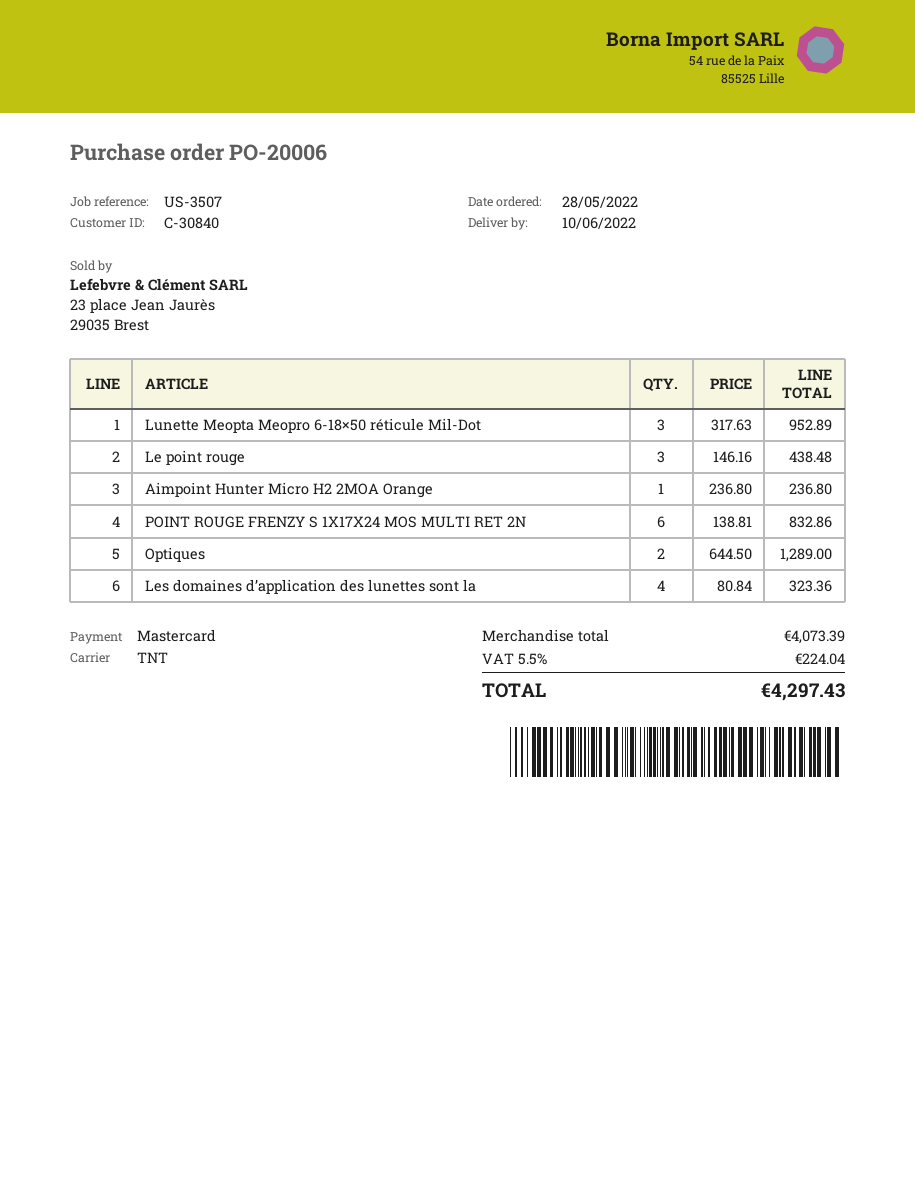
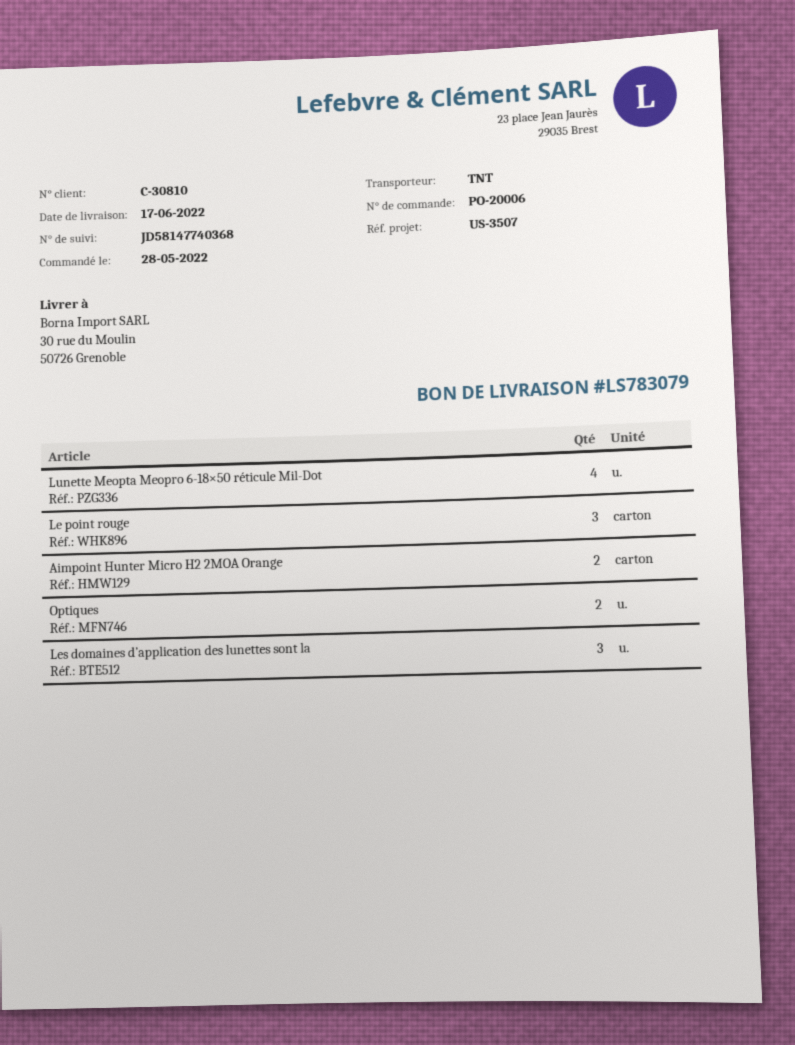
delivery date: 2022-06-10 -> 2022-06-17
customer number: C-30840 -> C-30810
Lunette Meopta Meopro 6-18×50 réticule Mil-Dot: 3 -> 4
Aimpoint Hunter Micro H2 2MOA Orange: 1 -> 2
POINT ROUGE FRENZY S 1X17X24 MOS MULTI RET 2N: 6 -> none
Les domaines d’application des lunettes sont la: 4 -> 3

